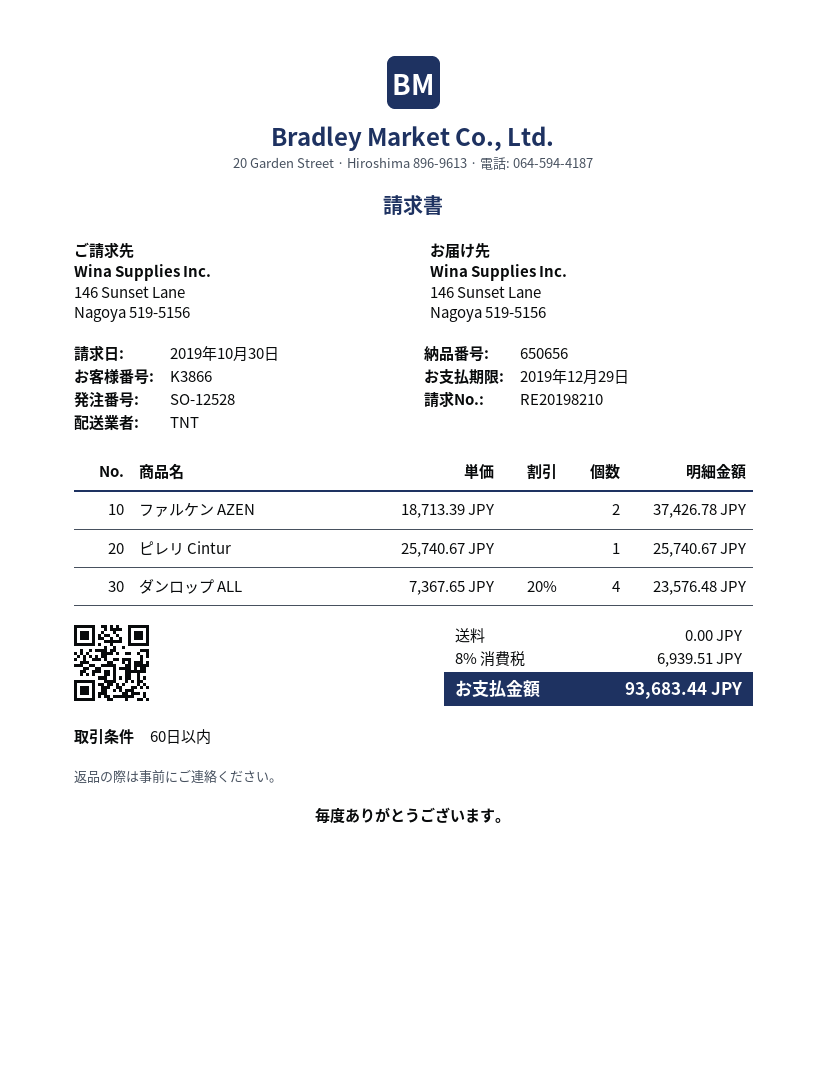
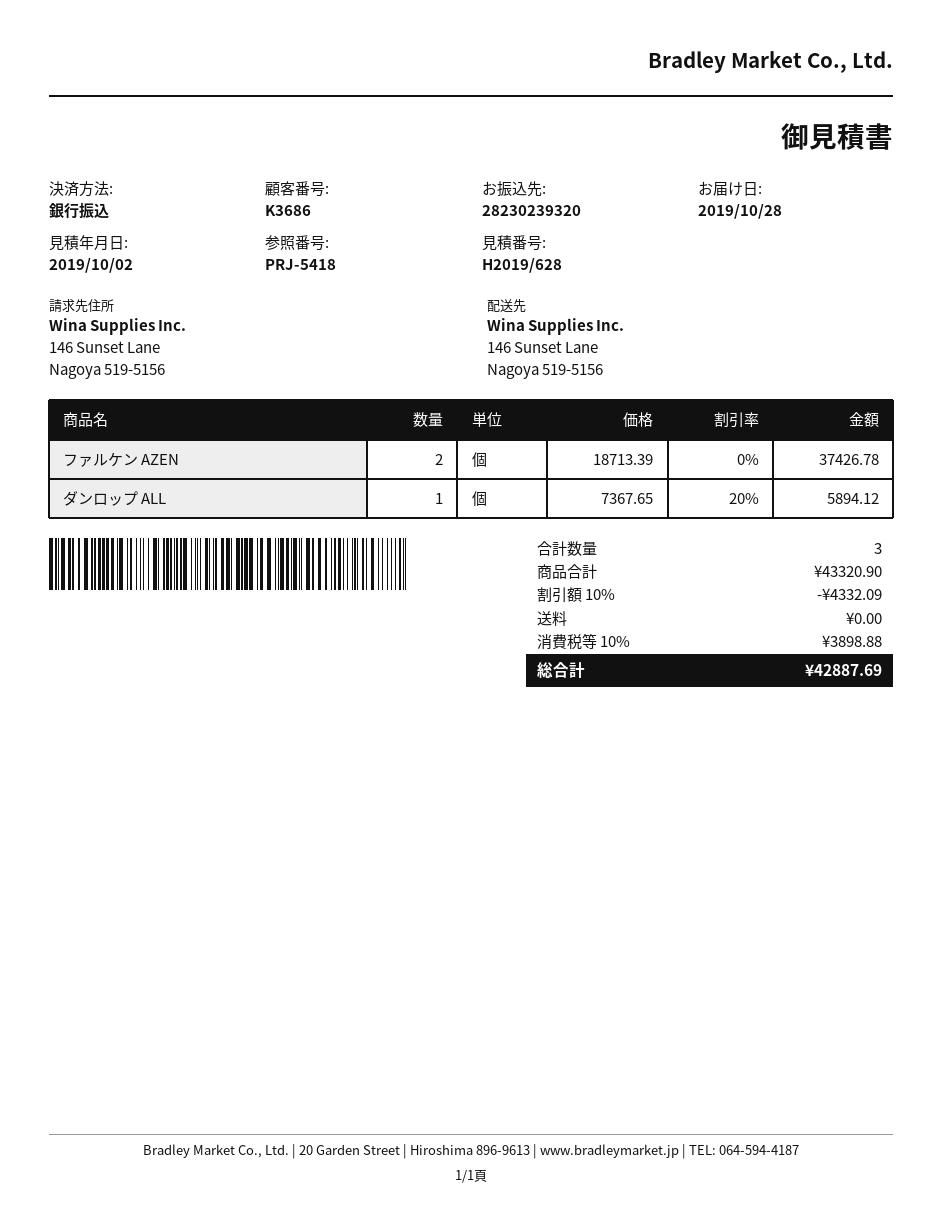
customer number: K3866 -> K3686
ピレリ Cintur: 1 x 25740.67 = 25740.67 -> none
ダンロップ ALL: 4 x 7367.65 - 20% = 23576.48 -> 1 x 7367.65 - 20% = 5894.12
discount: none -> 10% = 4332.09
tax: 8% = 6939.51 -> 10% = 3898.88
total: 93683.44 -> 42887.69

